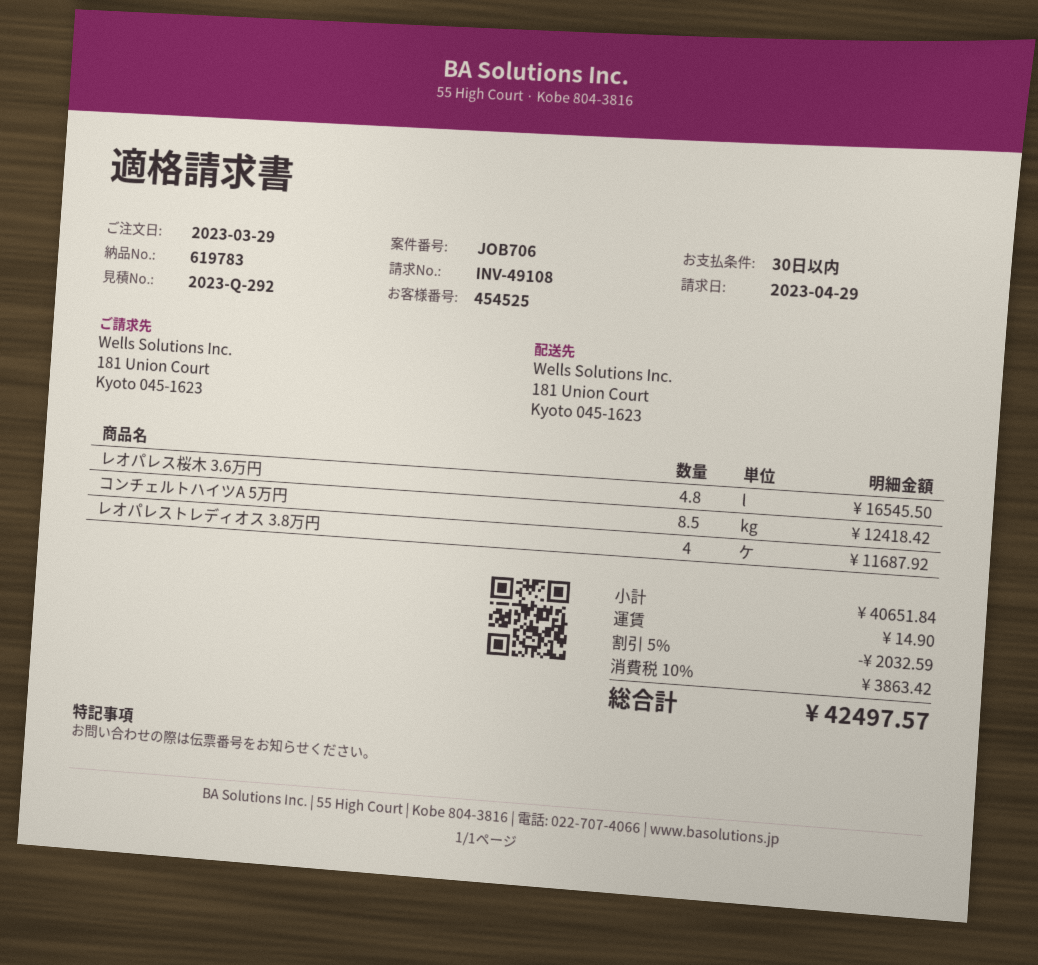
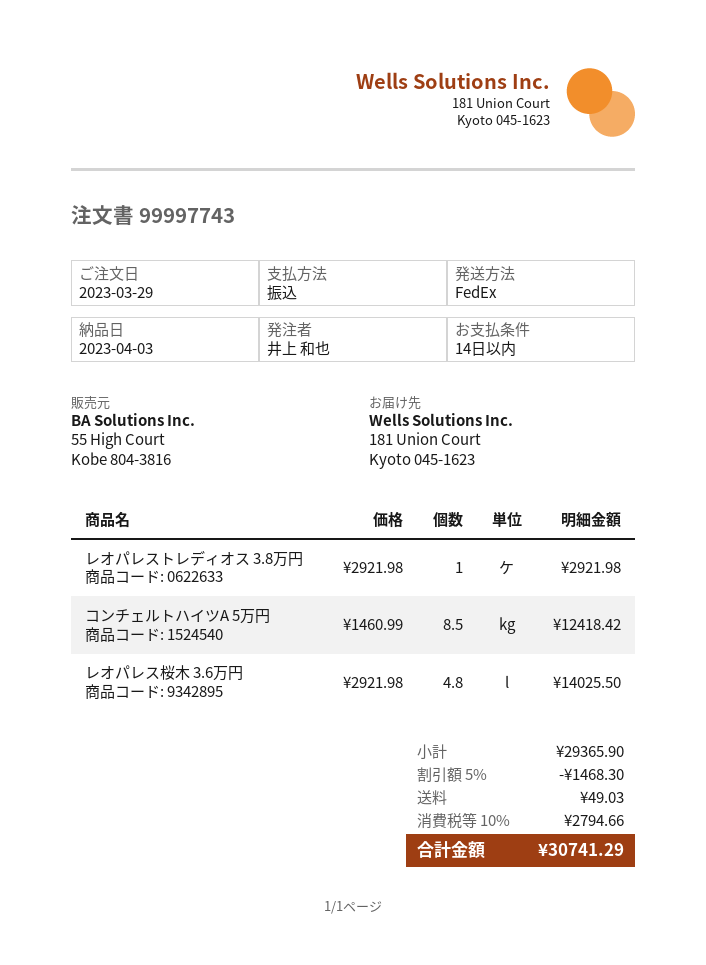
payment terms: 30 days -> 14 days
レオパレス桜木 3.6万円: 4.8 for 16545.50 -> 4.8 for 14025.50
レオパレストレディオス 3.8万円: 4 for 11687.92 -> 1 for 2921.98
subtotal: 40651.84 -> 29365.90
discount: 5% = 2032.59 -> 5% = 1468.30
shipping: 14.90 -> 49.03
tax: 10% = 3863.42 -> 10% = 2794.66
total: 42497.57 -> 30741.29

